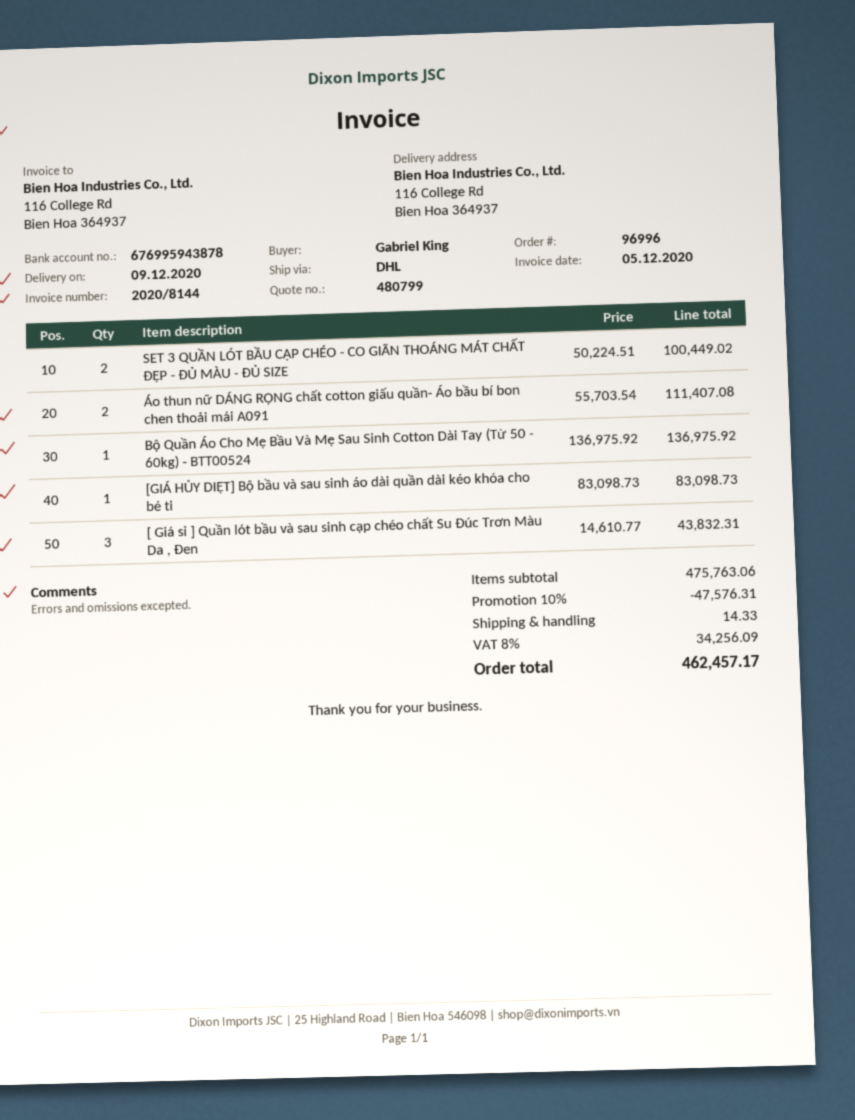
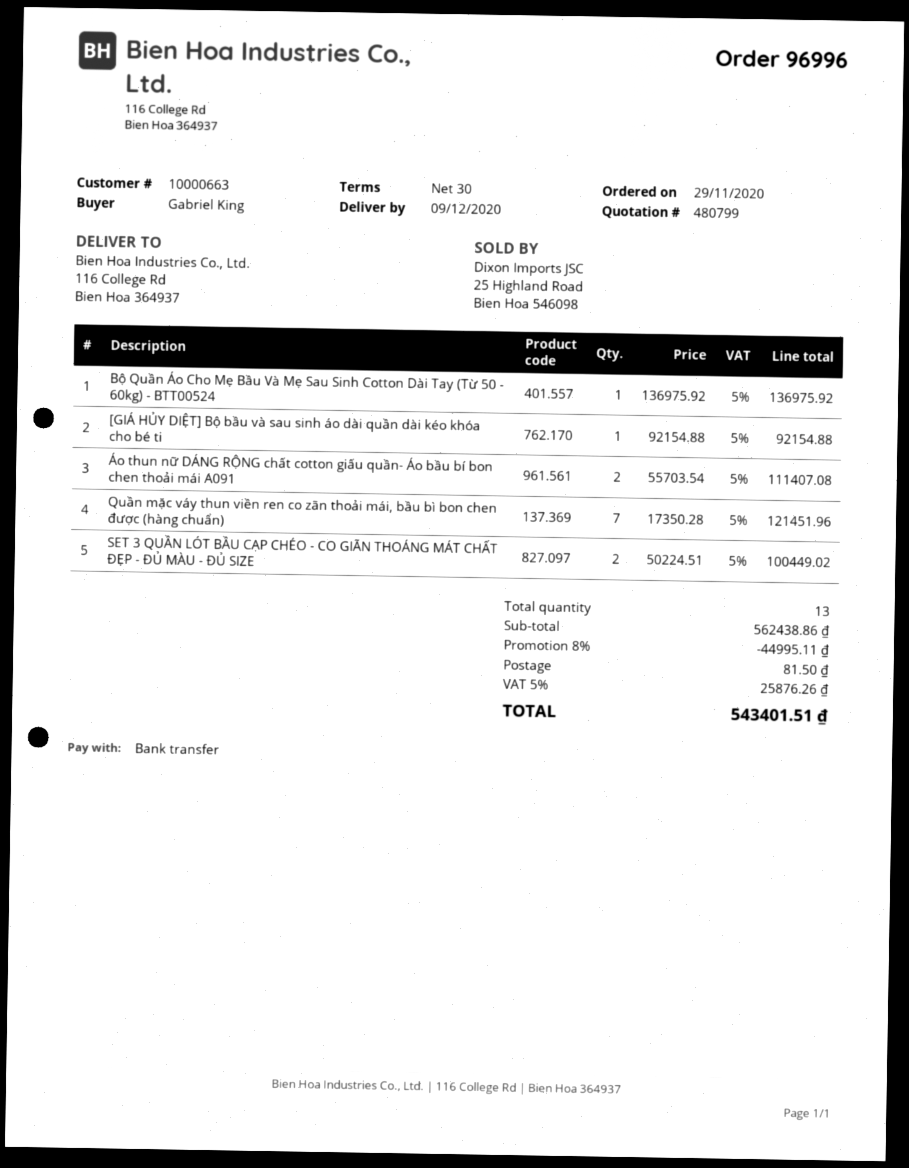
[GIÁ HỦY DIỆT] Bộ bầu và sau sinh áo dài quần dài kéo khóa cho bé ti: 1 x 83098.73 = 83098.73 -> 1 x 92154.88 = 92154.88
[ Giá sỉ ] Quần lót bầu và sau sinh cạp chéo chất Su Đúc Trơn Màu Da , Đen: 3 x 14610.77 = 43832.31 -> none
Quần mặc váy thun viền ren co zãn thoải mái, bầu bì bon chen được (hàng chuẩn): none -> 7 x 17350.28 = 121451.96
subtotal: 475763.06 -> 562438.86
discount: 10% = 47576.31 -> 8% = 44995.11
shipping: 14.33 -> 81.50
tax: 8% = 34256.09 -> 5% = 25876.26
total: 462457.17 -> 543401.51

